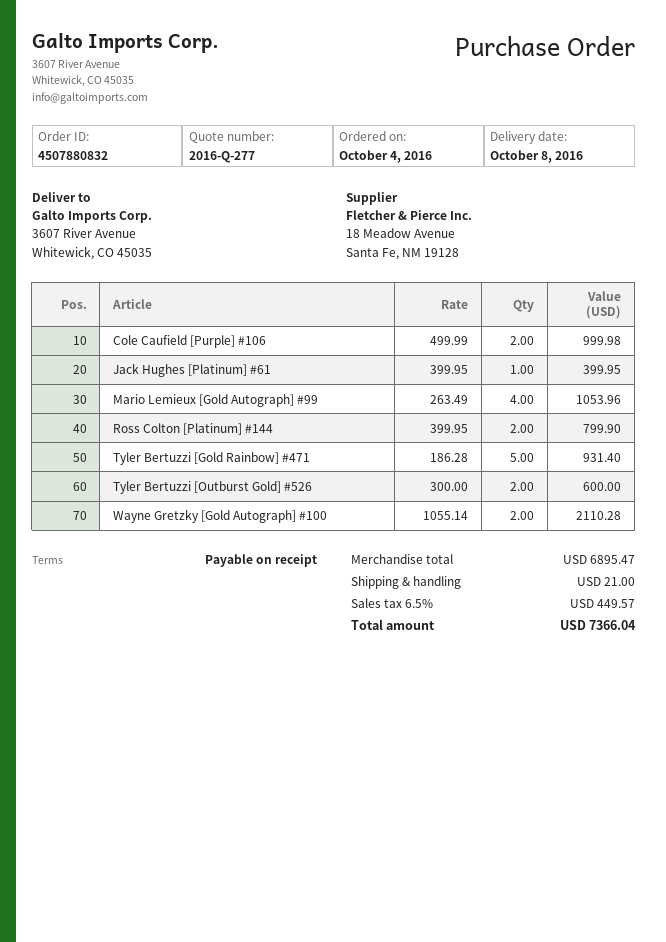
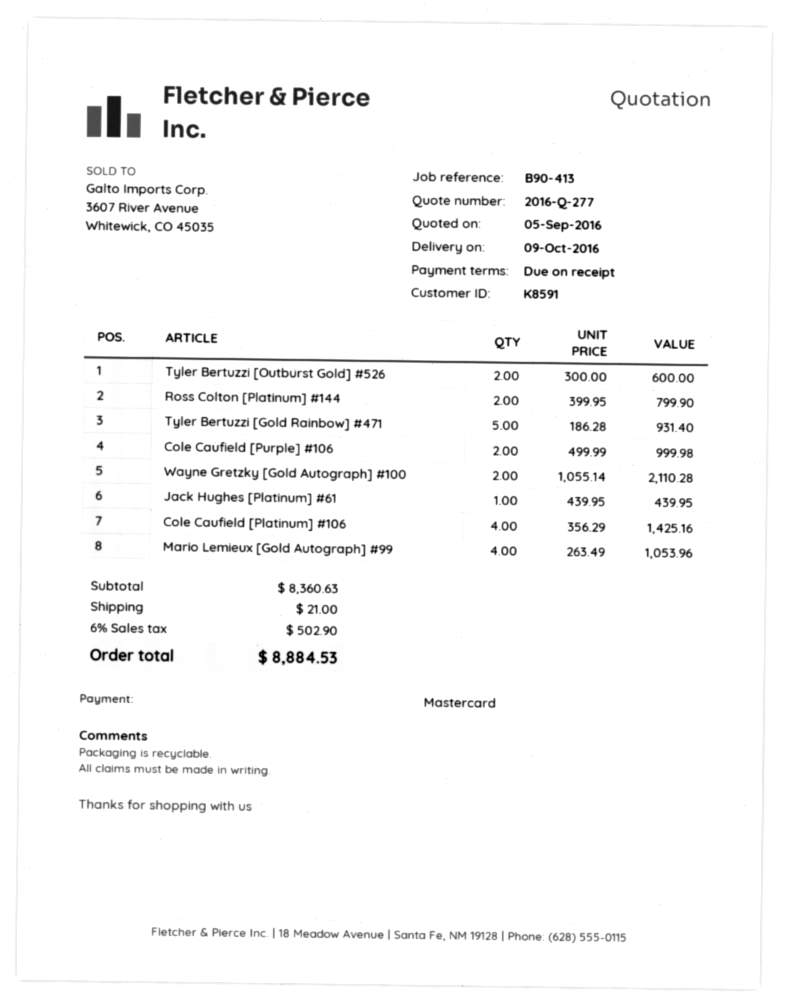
delivery date: 2016-10-08 -> 2016-10-09
Jack Hughes [Platinum] #61: 1 x 399.95 = 399.95 -> 1 x 439.95 = 439.95
Cole Caufield [Platinum] #106: none -> 4 x 356.29 = 1425.16
subtotal: 6895.47 -> 8360.63
tax: 6.5% = 449.57 -> 6% = 502.90
total: 7366.04 -> 8884.53

